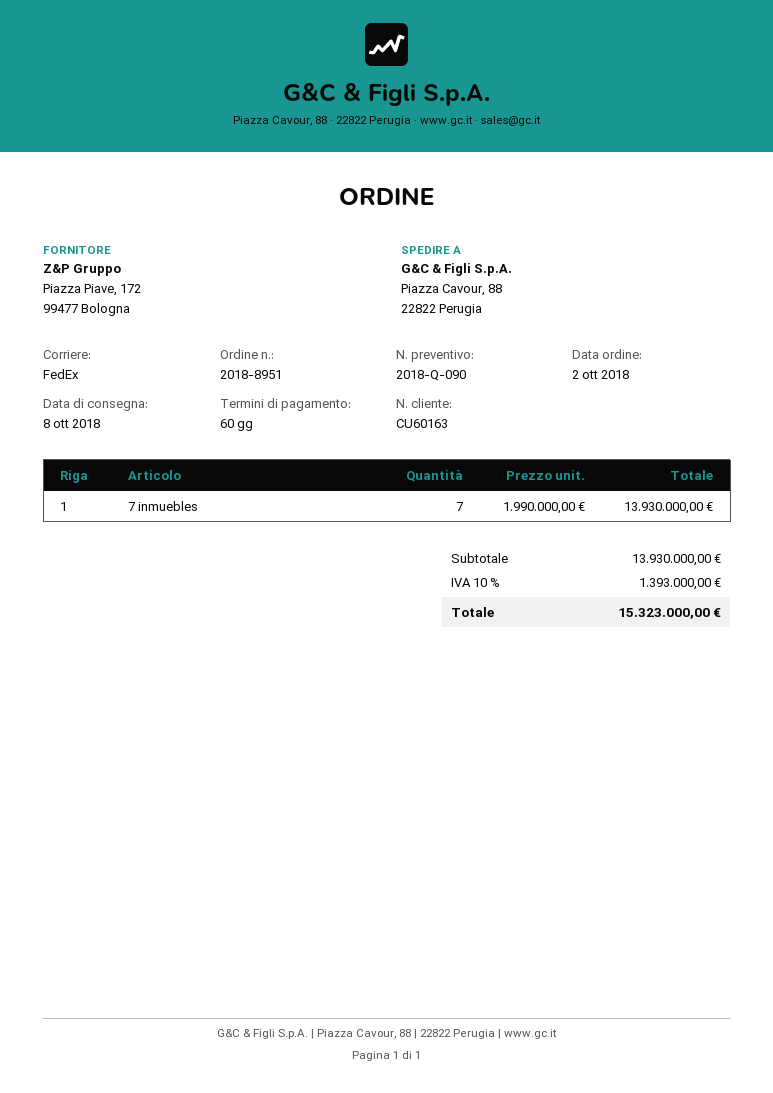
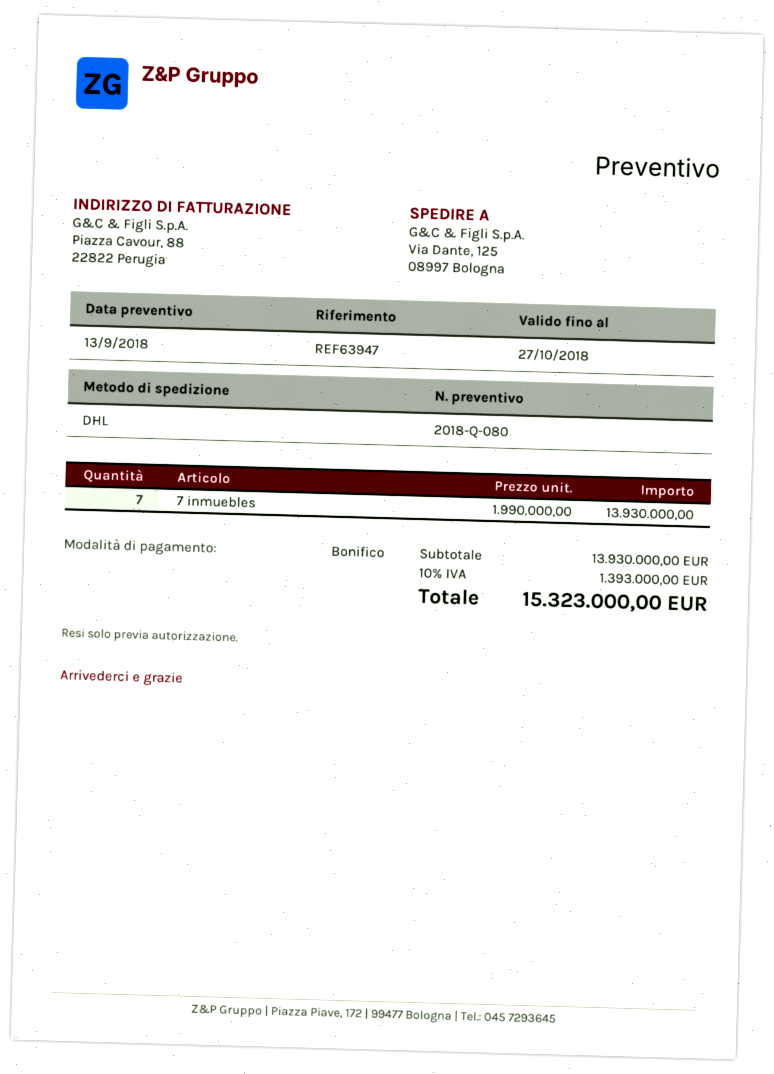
quote number: 2018-Q-090 -> 2018-Q-080
shipping method: FedEx -> DHL
ship to: Piazza Cavour, 88, 22822 Perugia -> Via Dante, 125, 08997 Bologna

